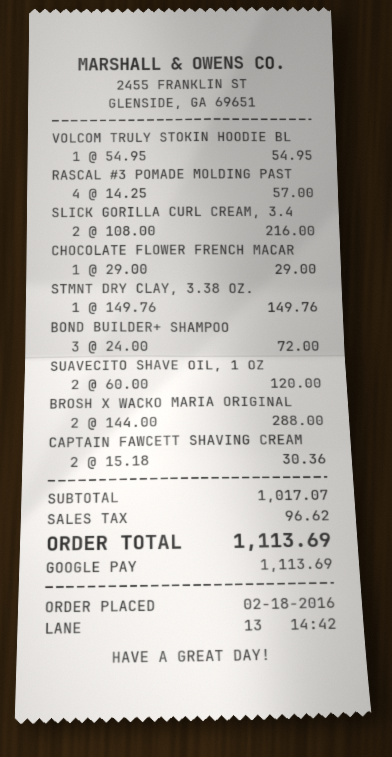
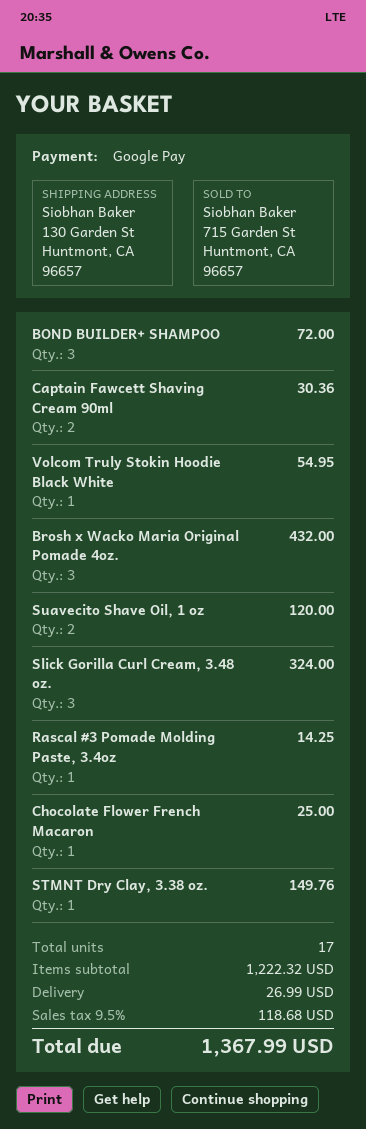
RASCAL #3 POMADE MOLDING PAST: 4 for 57.00 -> 1 for 14.25
SLICK GORILLA CURL CREAM, 3.4: 2 for 216.00 -> 3 for 324.00
CHOCOLATE FLOWER FRENCH MACAR: 1 for 29.00 -> 1 for 25.00
BROSH X WACKO MARIA ORIGINAL: 2 for 288.00 -> 3 for 432.00
subtotal: 1017.07 -> 1222.32
shipping: none -> 26.99
tax: 96.62 -> 118.68
total: 1113.69 -> 1367.99

